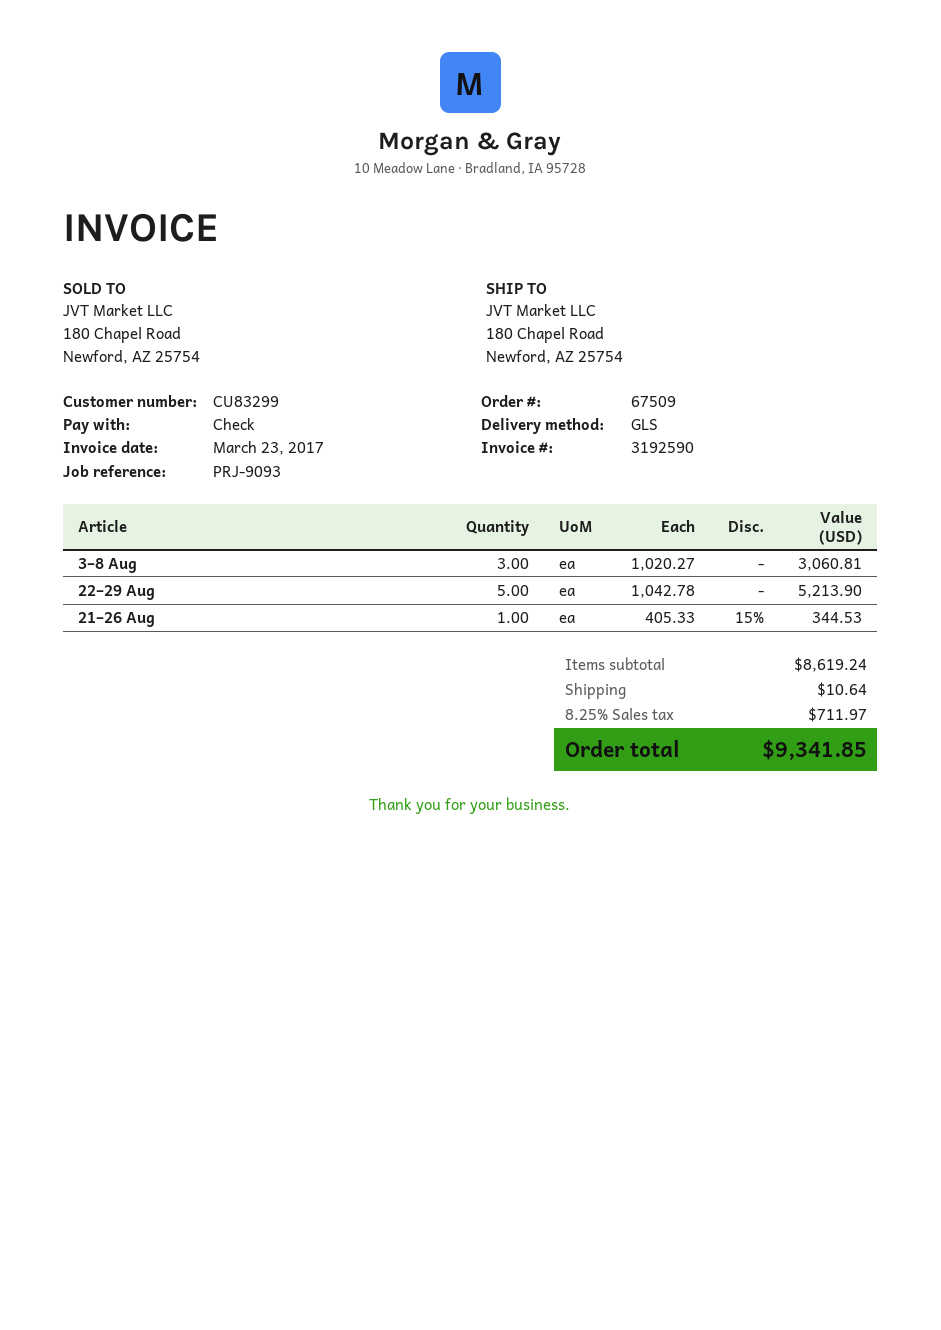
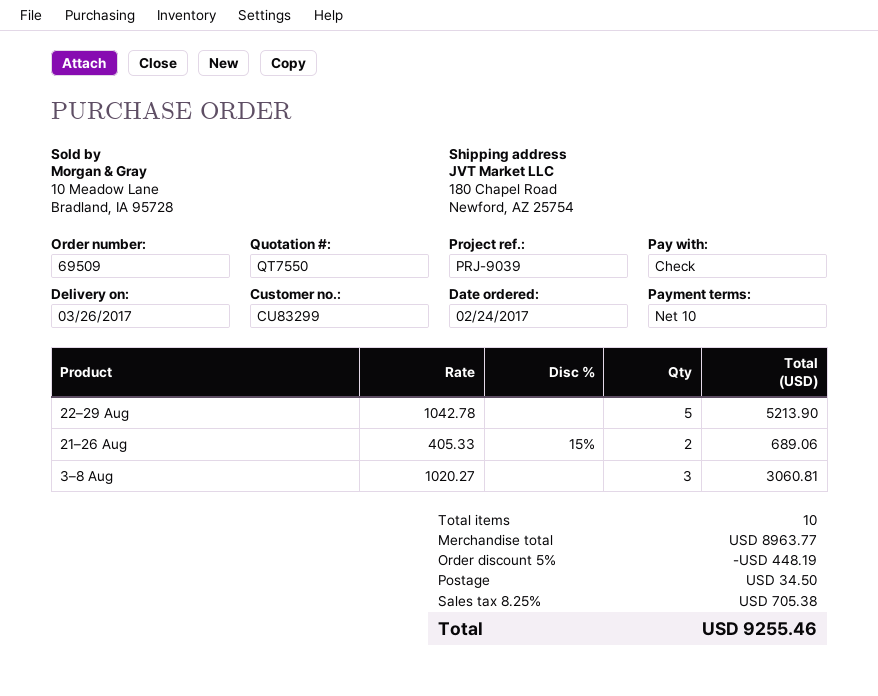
order number: 67509 -> 69509
reference: PRJ-9093 -> PRJ-9039
21–26 Aug: 1 x 405.33 - 15% = 344.53 -> 2 x 405.33 - 15% = 689.06
subtotal: 8619.24 -> 8963.77
discount: none -> 5% = 448.19
shipping: 10.64 -> 34.50
tax: 8.25% = 711.97 -> 8.25% = 705.38
total: 9341.85 -> 9255.46

